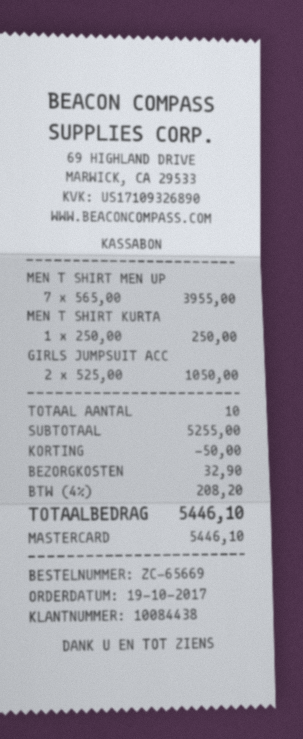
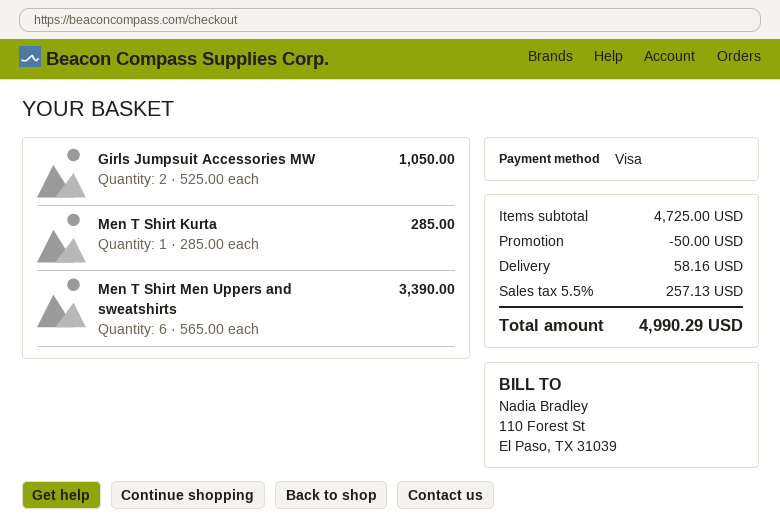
payment method: Mastercard -> Visa
MEN T SHIRT MEN UP: 7 x 565.00 = 3955.00 -> 6 x 565.00 = 3390.00
MEN T SHIRT KURTA: 1 x 250.00 = 250.00 -> 1 x 285.00 = 285.00
subtotal: 5255.00 -> 4725.00
shipping: 32.90 -> 58.16
tax: 4% = 208.20 -> 5.5% = 257.13
total: 5446.10 -> 4990.29

